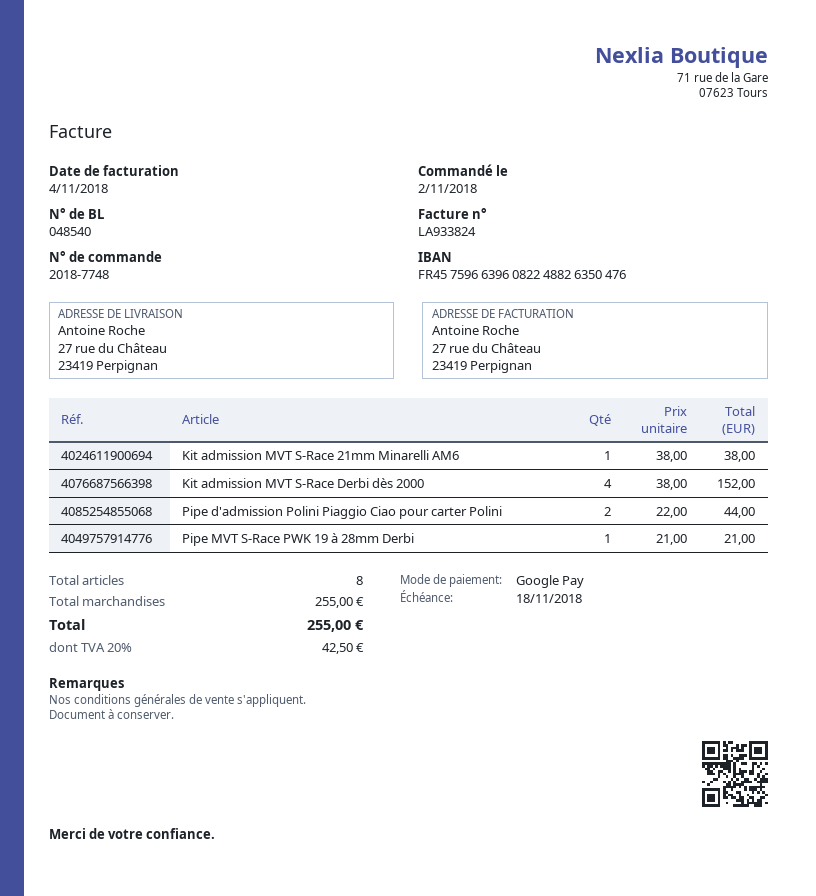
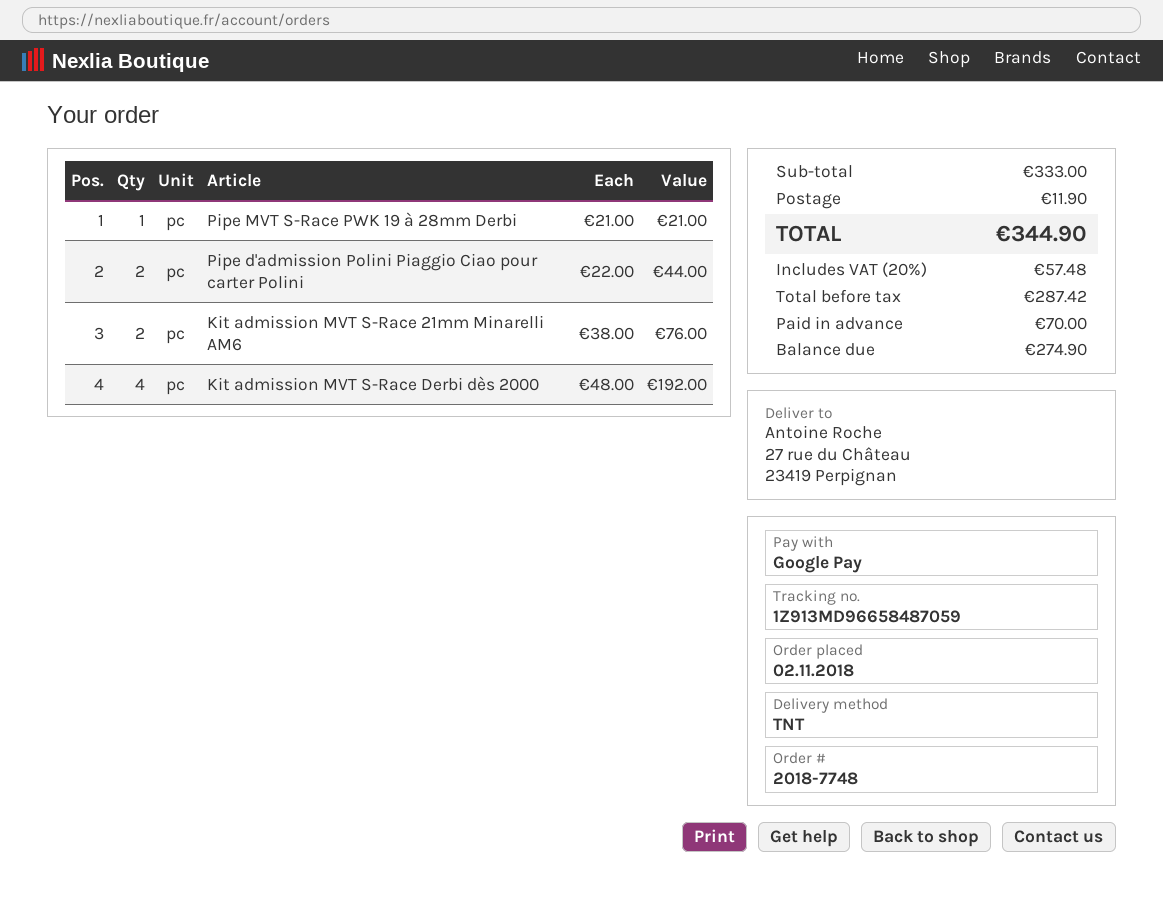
Kit admission MVT S-Race 21mm Minarelli AM6: 1 x 38.00 = 38.00 -> 2 x 38.00 = 76.00
Kit admission MVT S-Race Derbi dès 2000: 4 x 38.00 = 152.00 -> 4 x 48.00 = 192.00
subtotal: 255.00 -> 333.00
shipping: none -> 11.90
tax: 20% = 42.50 -> 20% = 57.48
total: 255.00 -> 344.90

